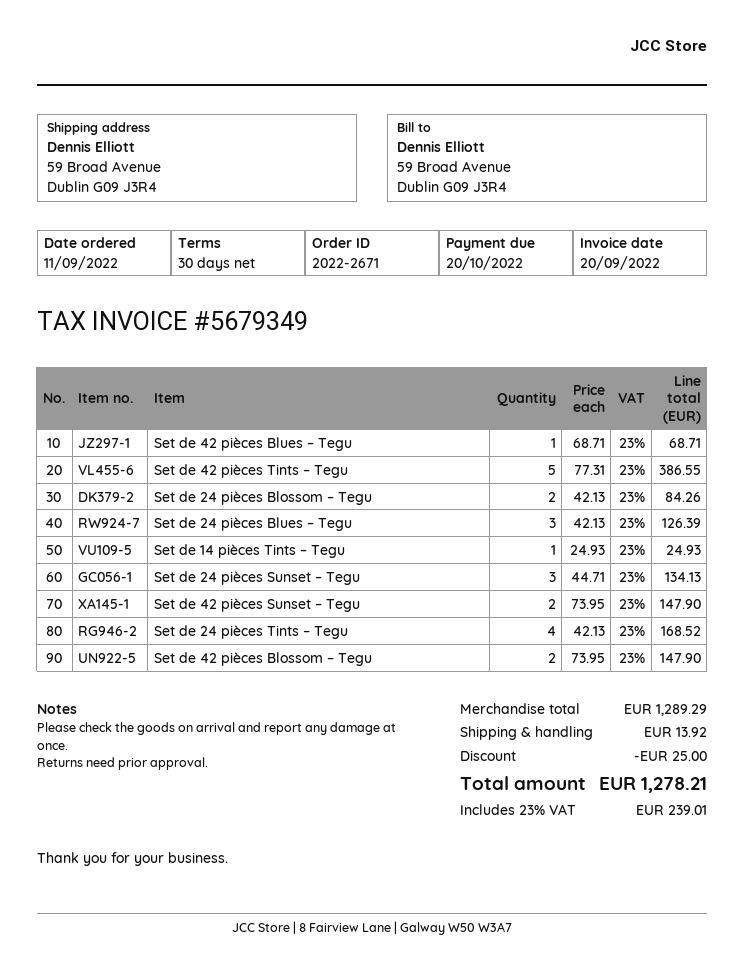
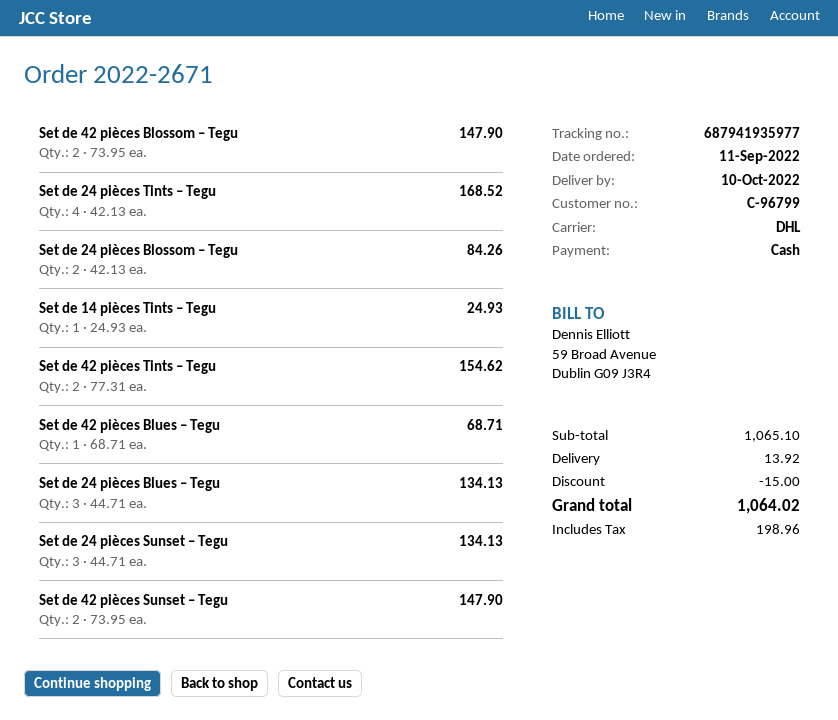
Set de 42 pièces Tints – Tegu: 5 x 77.31 = 386.55 -> 2 x 77.31 = 154.62
Set de 24 pièces Blues – Tegu: 3 x 42.13 = 126.39 -> 3 x 44.71 = 134.13
subtotal: 1289.29 -> 1065.10
discount: 25.00 -> 15.00
tax: 239.01 -> 198.96
total: 1278.21 -> 1064.02

